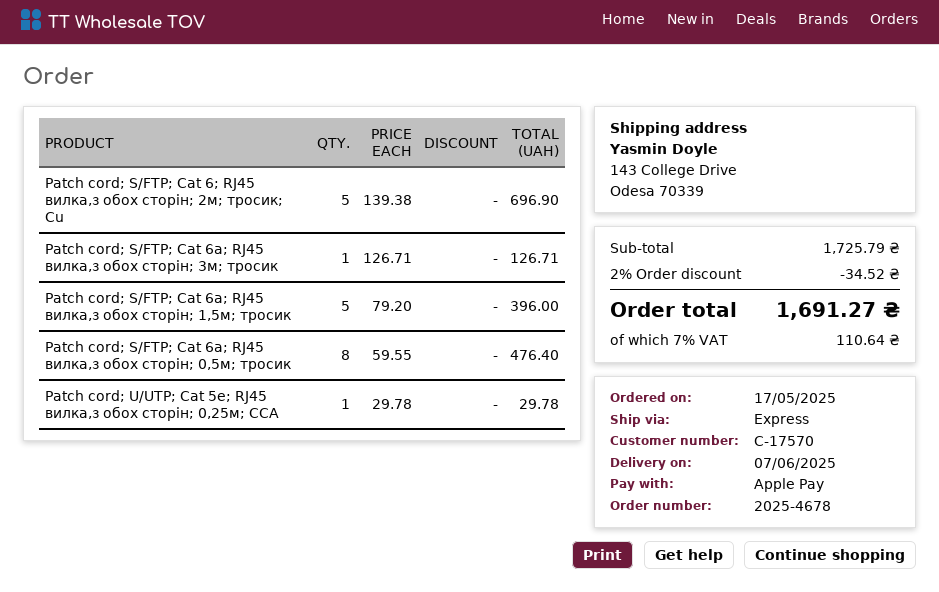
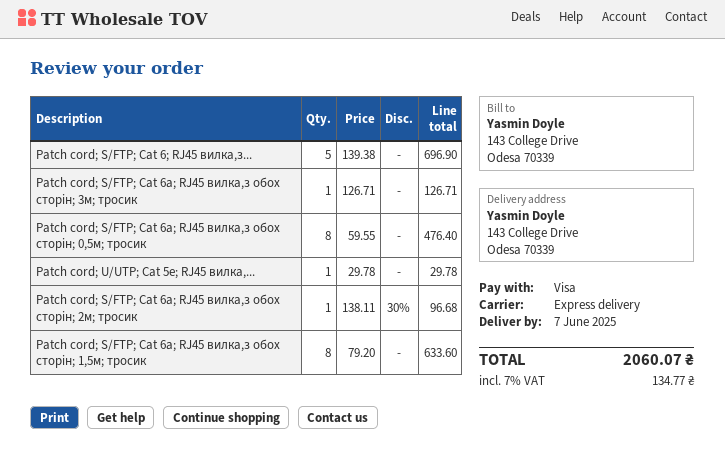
payment method: Apple Pay -> Visa
Patch cord; S/FTP; Cat 6a; RJ45 вилка,з обох сторін; 1,5м; тросик: 5 x 79.20 = 396.00 -> 8 x 79.20 = 633.60
Patch cord; S/FTP; Cat 6a; RJ45 вилка,з обох сторін; 2м; тросик: none -> 1 x 138.11 - 30% = 96.68
discount: 2% = 34.52 -> none
tax: 7% = 110.64 -> 7% = 134.77
total: 1691.27 -> 2060.07

